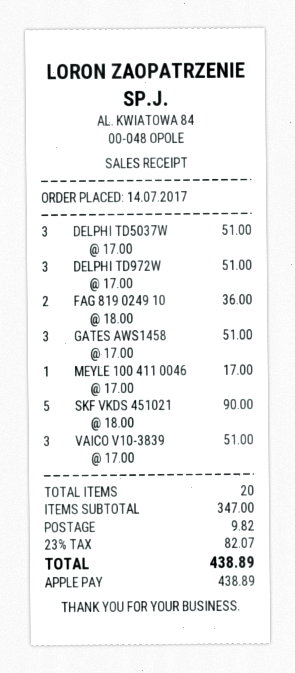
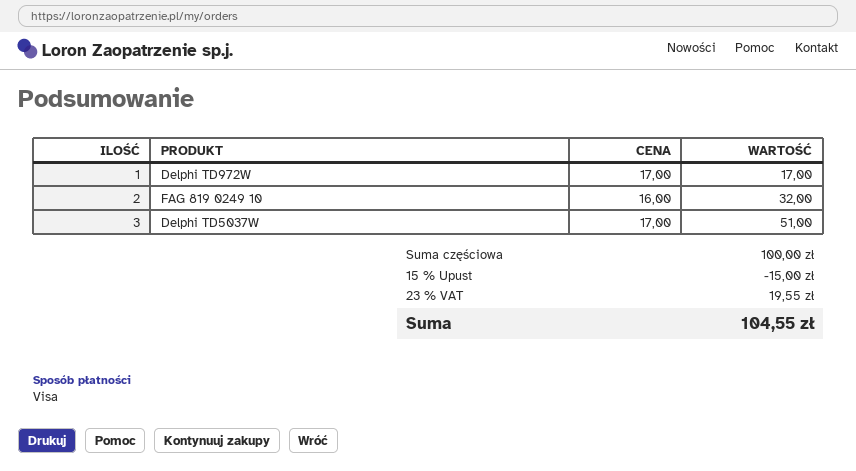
payment method: Apple Pay -> Visa
DELPHI TD972W: 3 x 17.00 = 51.00 -> 1 x 17.00 = 17.00
FAG 819 0249 10: 2 x 18.00 = 36.00 -> 2 x 16.00 = 32.00
GATES AWS1458: 3 x 17.00 = 51.00 -> none
MEYLE 100 411 0046: 1 x 17.00 = 17.00 -> none
SKF VKDS 451021: 5 x 18.00 = 90.00 -> none
VAICO V10-3839: 3 x 17.00 = 51.00 -> none
subtotal: 347.00 -> 100.00
discount: none -> 15% = 15.00
shipping: 9.82 -> none
tax: 23% = 82.07 -> 23% = 19.55
total: 438.89 -> 104.55

